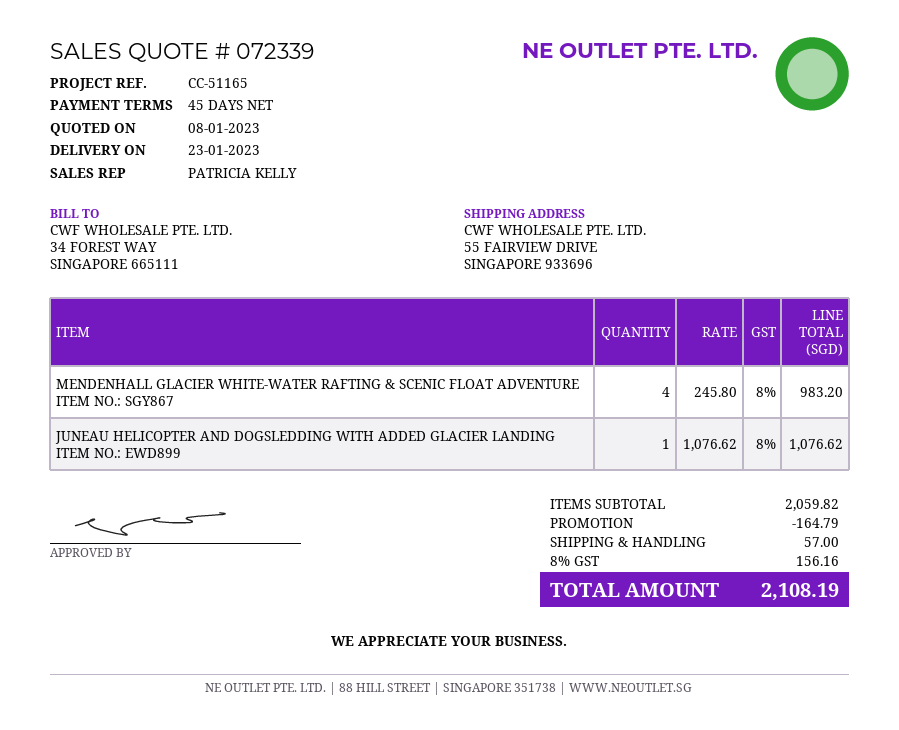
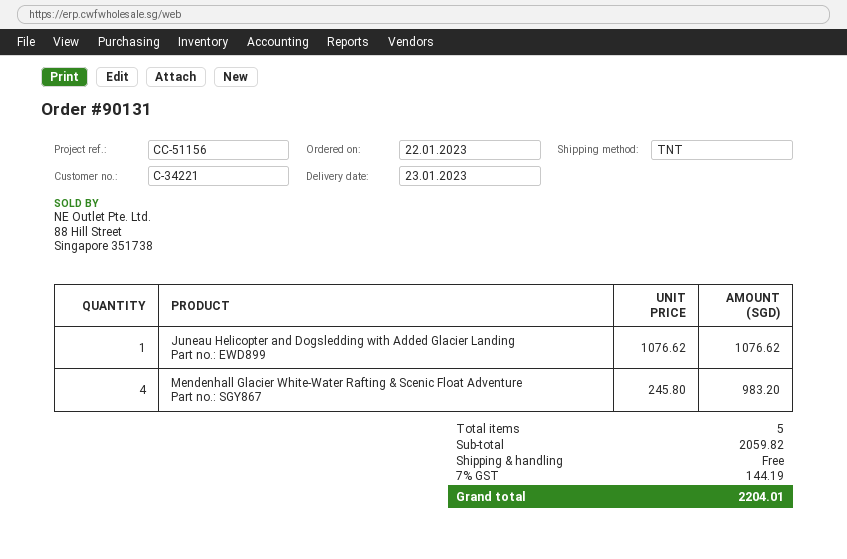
reference: CC-51165 -> CC-51156
discount: 164.79 -> none
shipping: 57.00 -> 0.00
tax: 8% = 156.16 -> 7% = 144.19
total: 2108.19 -> 2204.01

